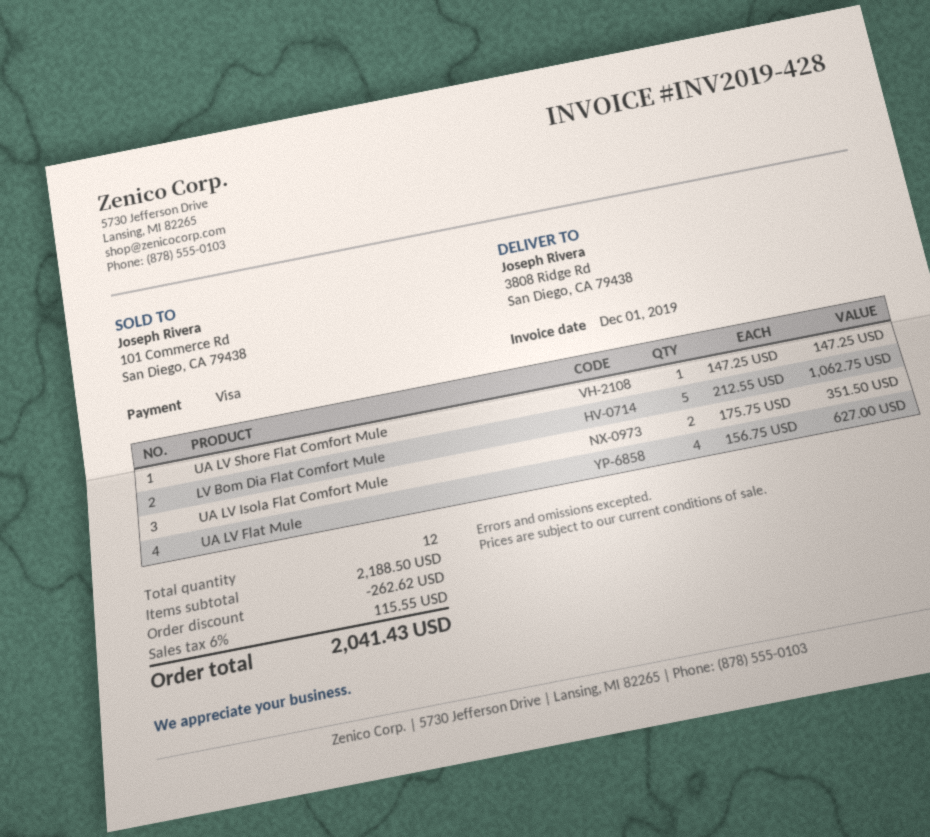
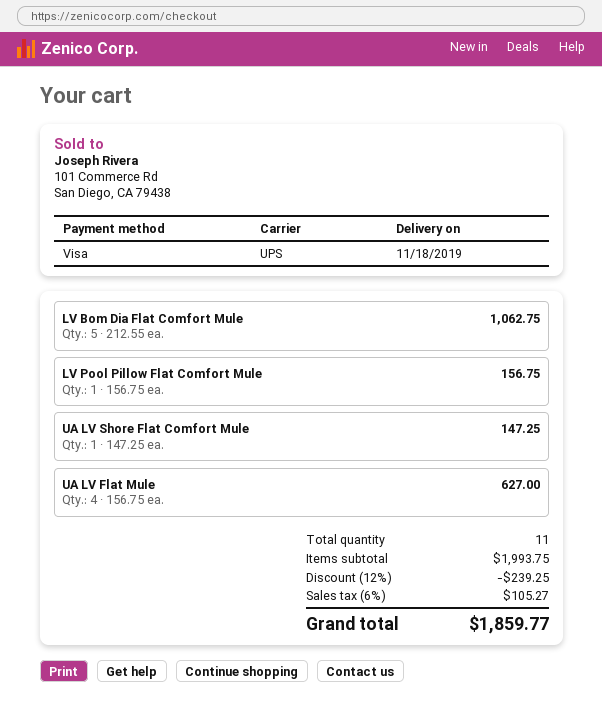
UA LV Isola Flat Comfort Mule: 2 x 175.75 = 351.50 -> none
LV Pool Pillow Flat Comfort Mule: none -> 1 x 156.75 = 156.75
total quantity: 12 -> 11
subtotal: 2188.50 -> 1993.75
discount: 262.62 -> 239.25
tax: 6% = 115.55 -> 6% = 105.27
total: 2041.43 -> 1859.77

